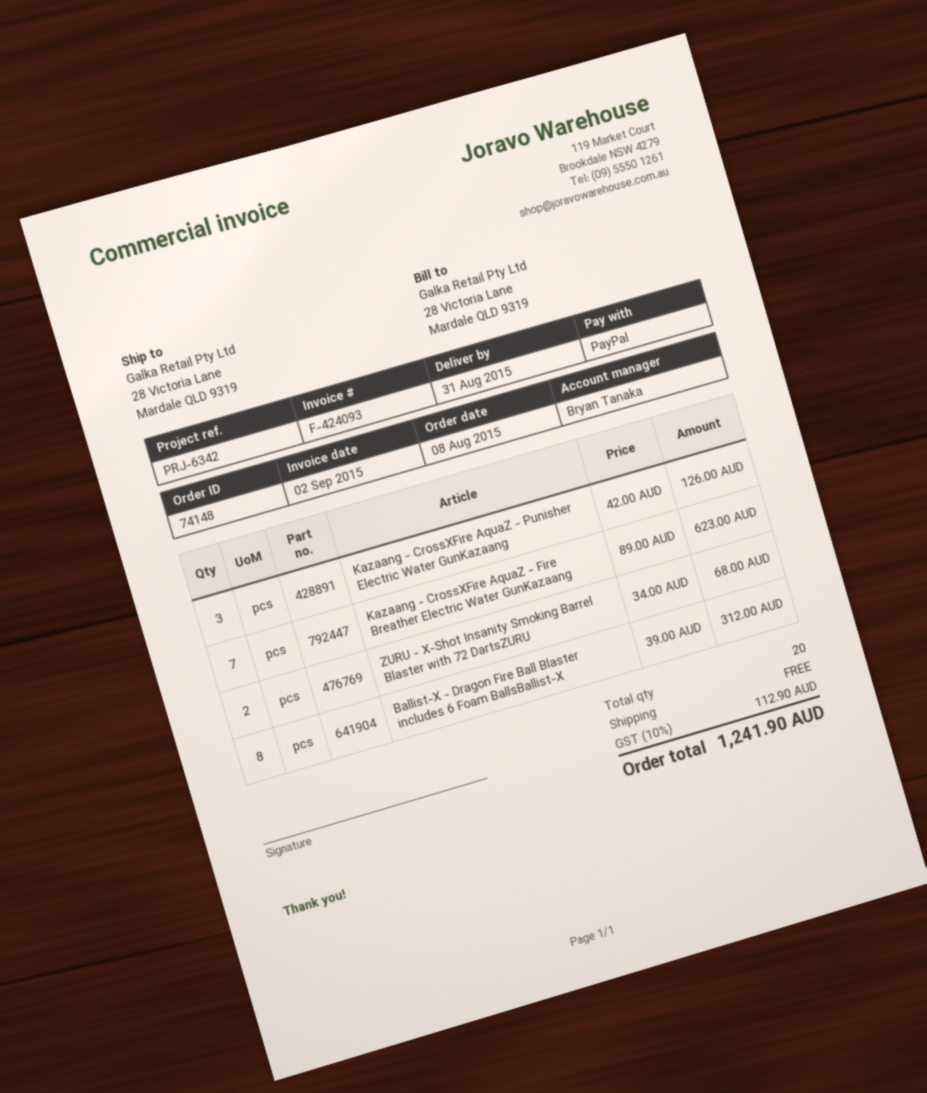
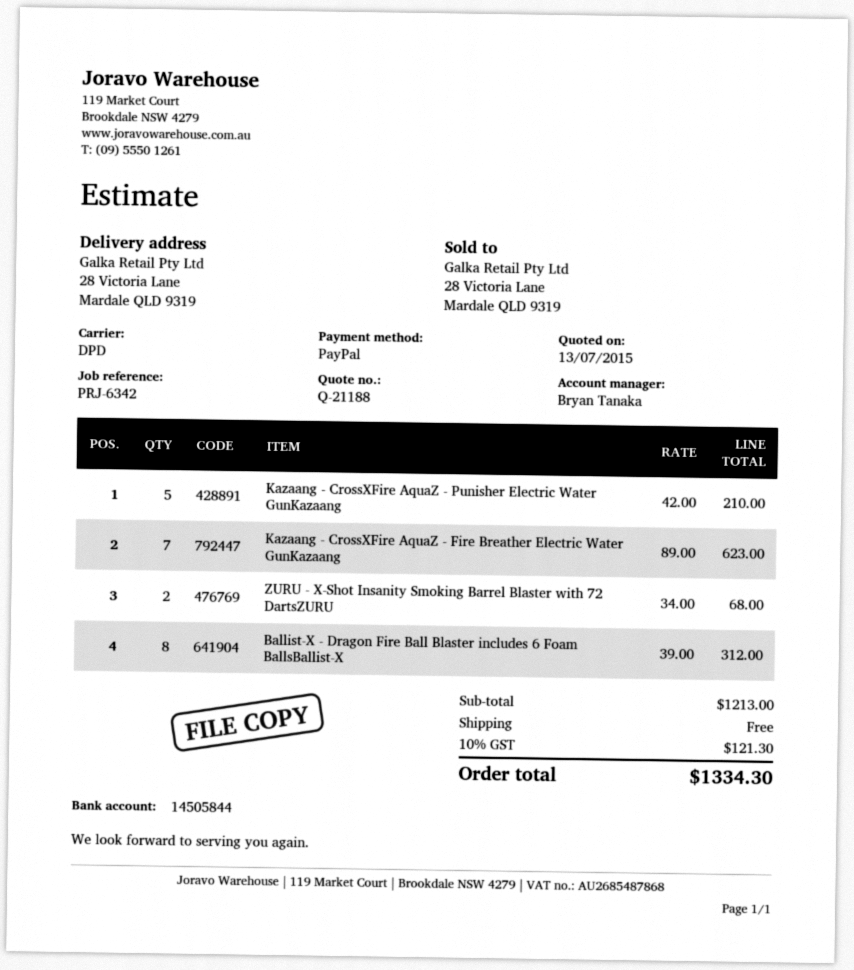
Kazaang - CrossXFire AquaZ - Punisher Electric Water GunKazaang: 3 x 42.00 = 126.00 -> 5 x 42.00 = 210.00
tax: 10% = 112.90 -> 10% = 121.30
total: 1241.90 -> 1334.30

